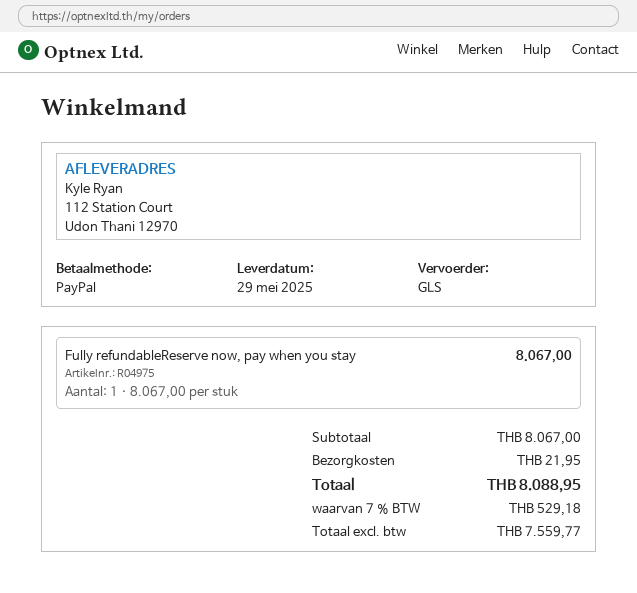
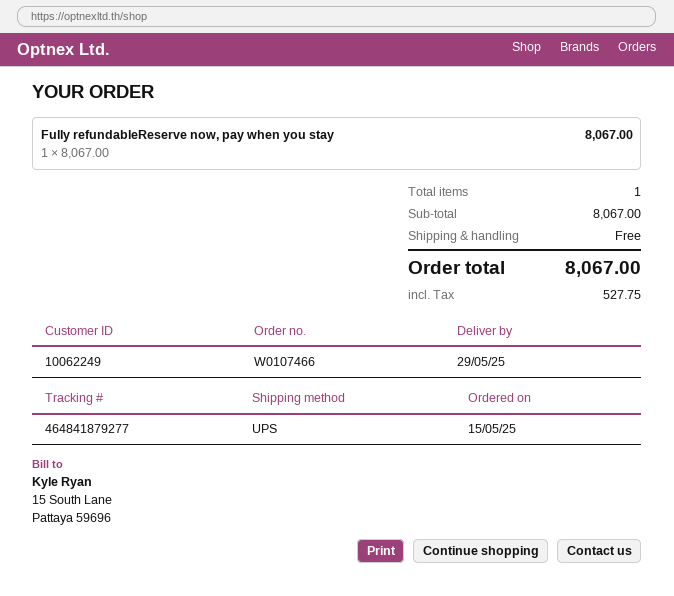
shipping method: GLS -> UPS
shipping: 21.95 -> 0.00
tax: 529.18 -> 527.75
total: 8088.95 -> 8067.00

